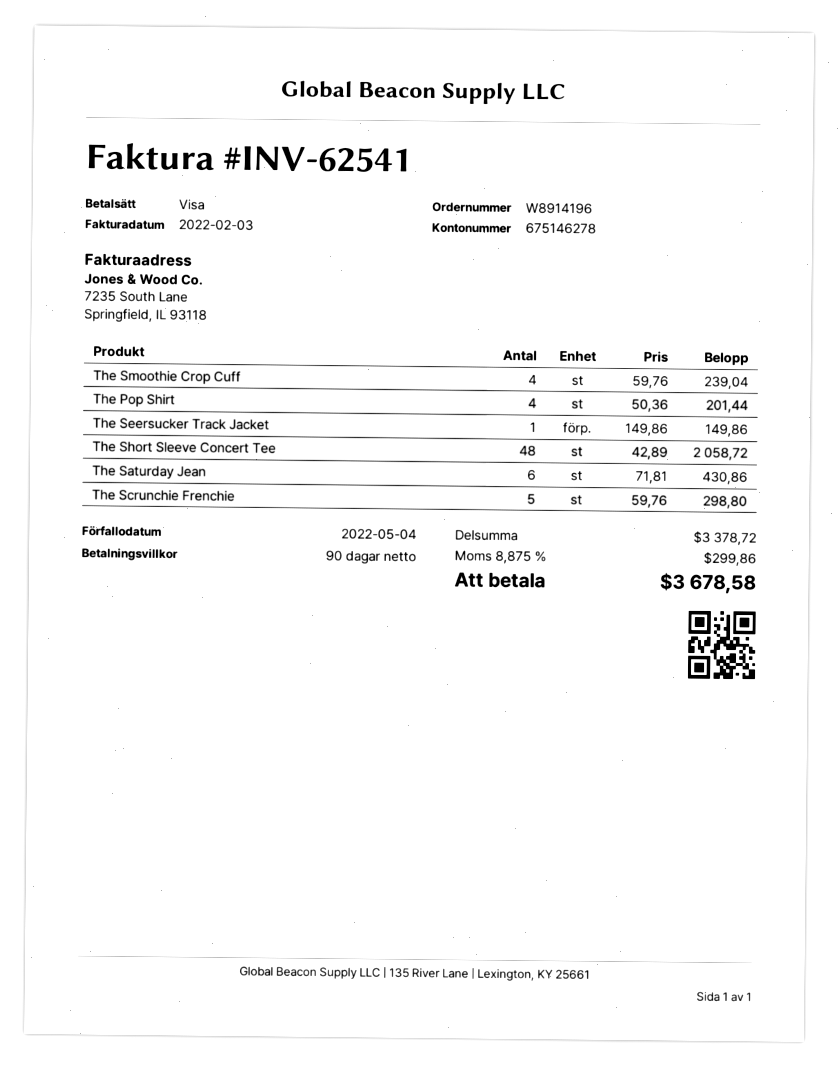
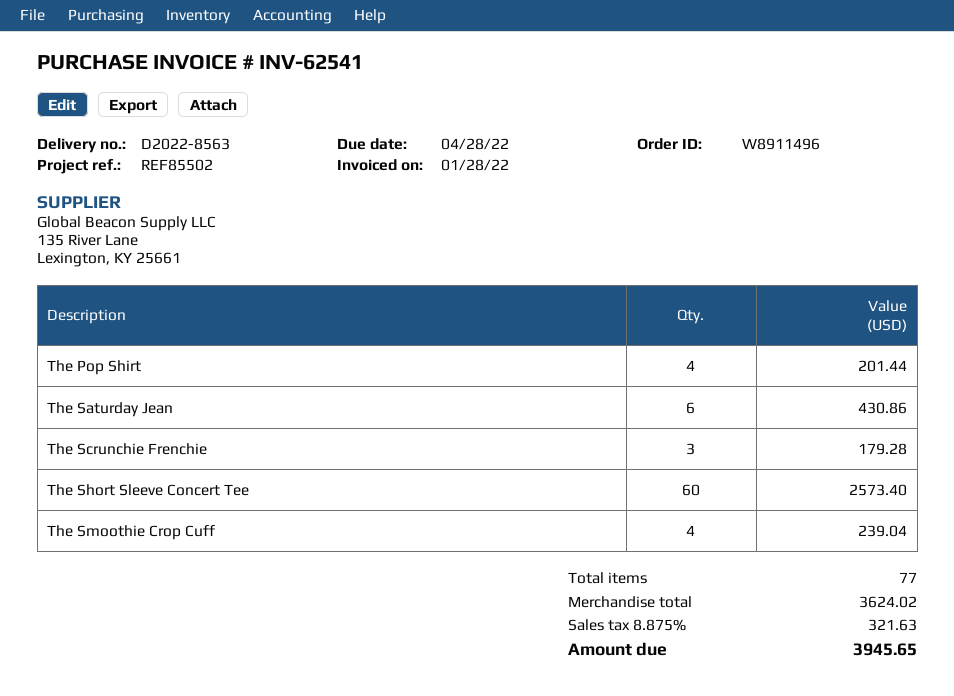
order number: W8914196 -> W8911496
invoice date: 2022-02-03 -> 2022-01-28
due date: 2022-05-04 -> 2022-04-28
The Seersucker Track Jacket: 1 for 149.86 -> none
The Short Sleeve Concert Tee: 48 for 2058.72 -> 60 for 2573.40
The Scrunchie Frenchie: 5 for 298.80 -> 3 for 179.28
subtotal: 3378.72 -> 3624.02
tax: 8.875% = 299.86 -> 8.875% = 321.63
total: 3678.58 -> 3945.65

